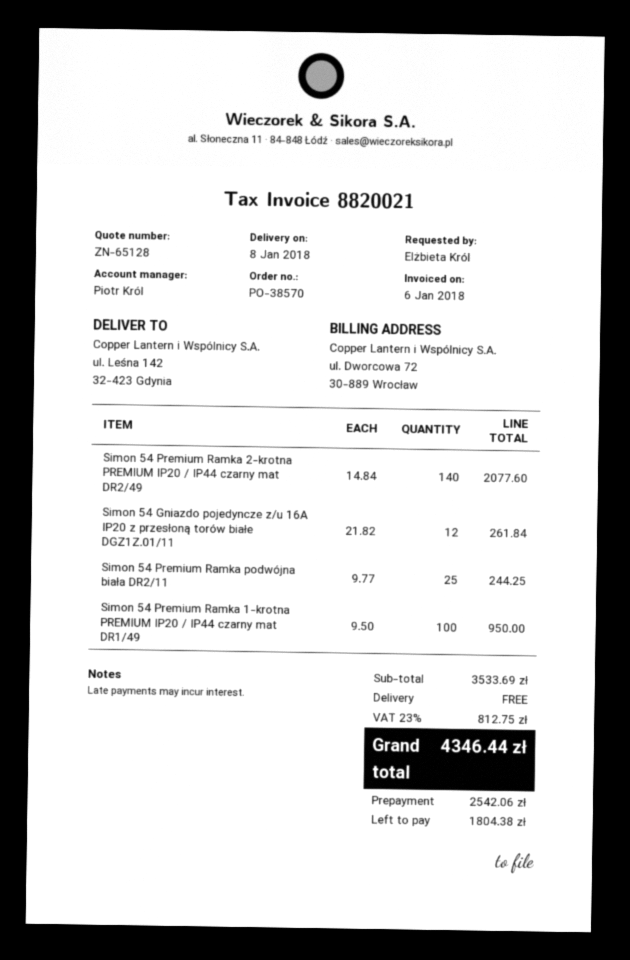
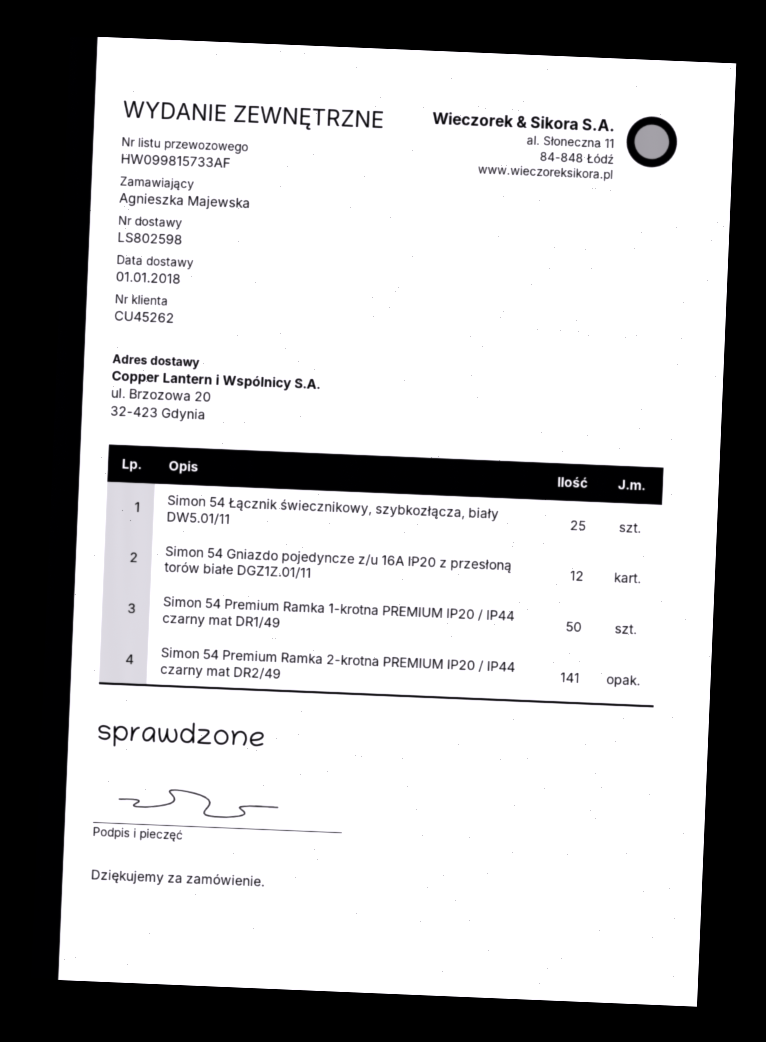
delivery date: 2018-01-08 -> 2018-01-01
ordered by: Elżbieta Król -> Agnieszka Majewska
ship to: ul. Leśna 142, 32-423 Gdynia -> ul. Brzozowa 20, 32-423 Gdynia
Simon 54 Premium Ramka 2-krotna PREMIUM IP20 / IP44 czarny mat DR2/49: 140 -> 141
Simon 54 Premium Ramka podwójna biała DR2/11: 25 -> none
Simon 54 Premium Ramka 1-krotna PREMIUM IP20 / IP44 czarny mat DR1/49: 100 -> 50
Simon 54 Łącznik świecznikowy, szybkozłącza, biały DW5.01/11: none -> 25

